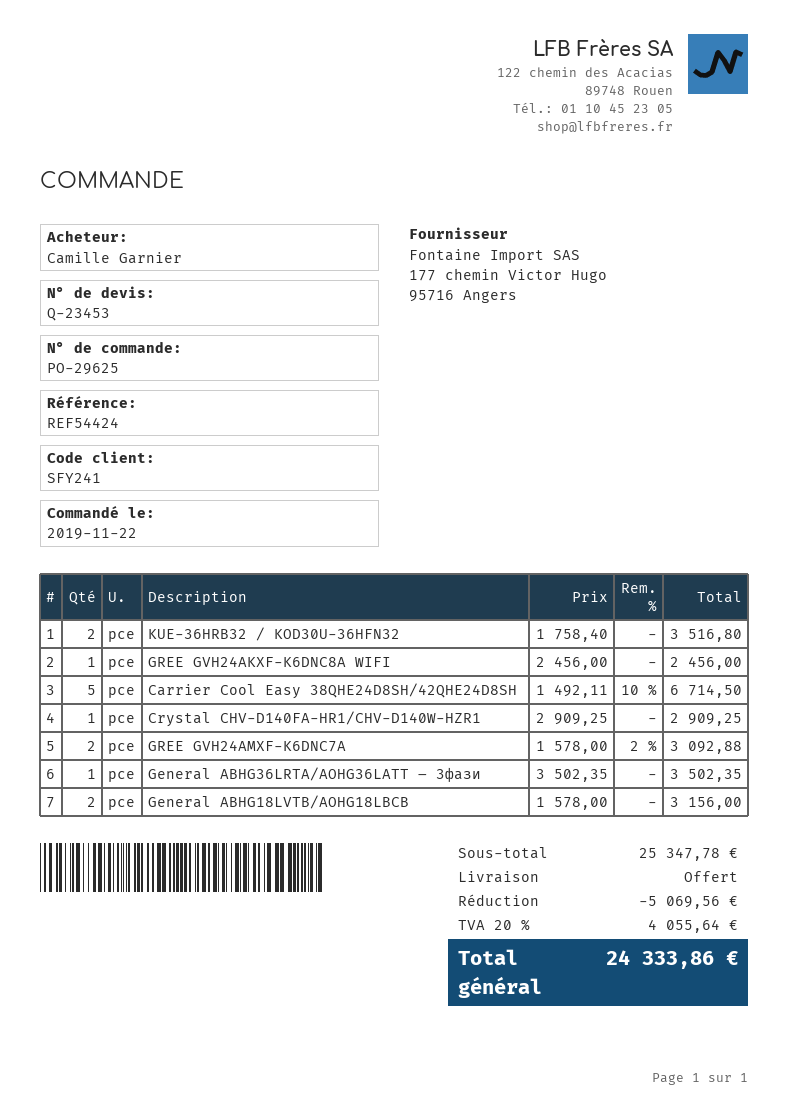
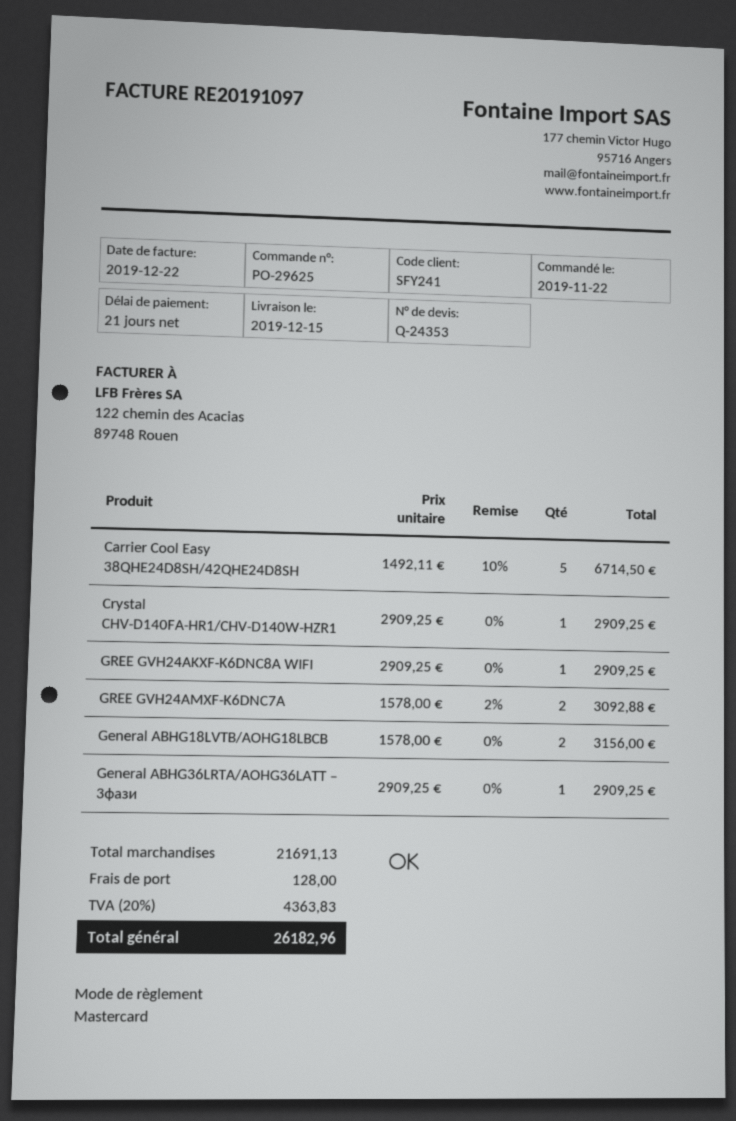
quote number: Q-23453 -> Q-24353
KUE-36HRB32 / KOD30U-36HFN32: 2 x 1758.40 = 3516.80 -> none
GREE GVH24AKXF-K6DNC8A WIFI: 1 x 2456.00 = 2456.00 -> 1 x 2909.25 = 2909.25
General ABHG36LRTA/AOHG36LATT – 3фази: 1 x 3502.35 = 3502.35 -> 1 x 2909.25 = 2909.25
subtotal: 25347.78 -> 21691.13
discount: 5069.56 -> none
shipping: 0.00 -> 128.00
tax: 20% = 4055.64 -> 20% = 4363.83
total: 24333.86 -> 26182.96

